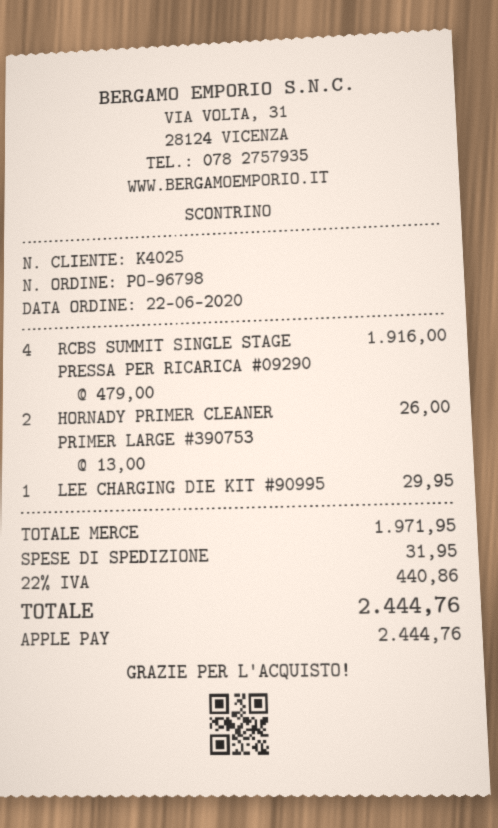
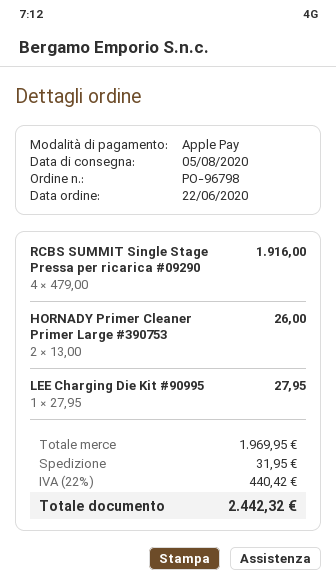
LEE CHARGING DIE KIT #90995: 1 x 29.95 = 29.95 -> 1 x 27.95 = 27.95
subtotal: 1971.95 -> 1969.95
tax: 22% = 440.86 -> 22% = 440.42
total: 2444.76 -> 2442.32

